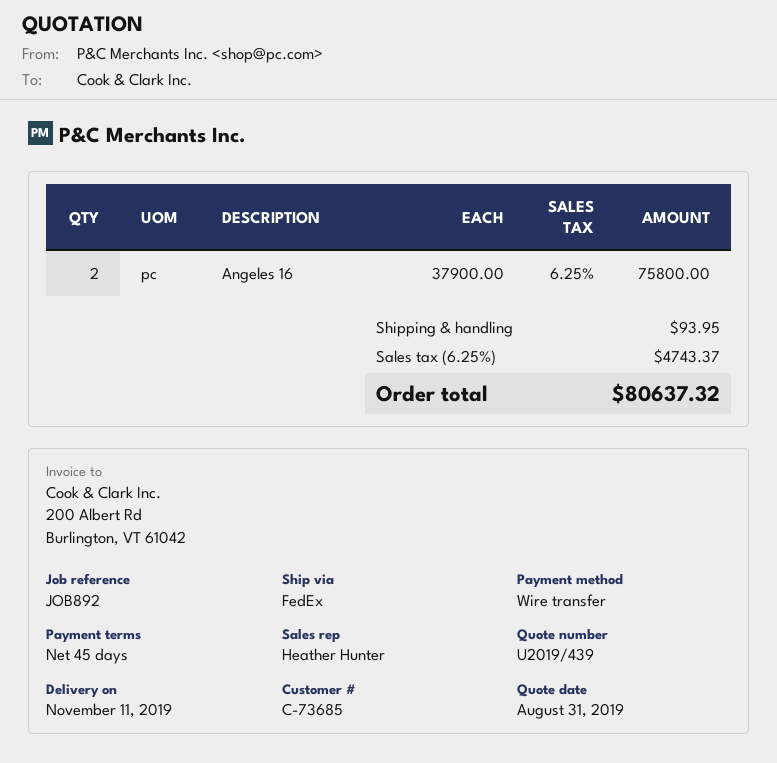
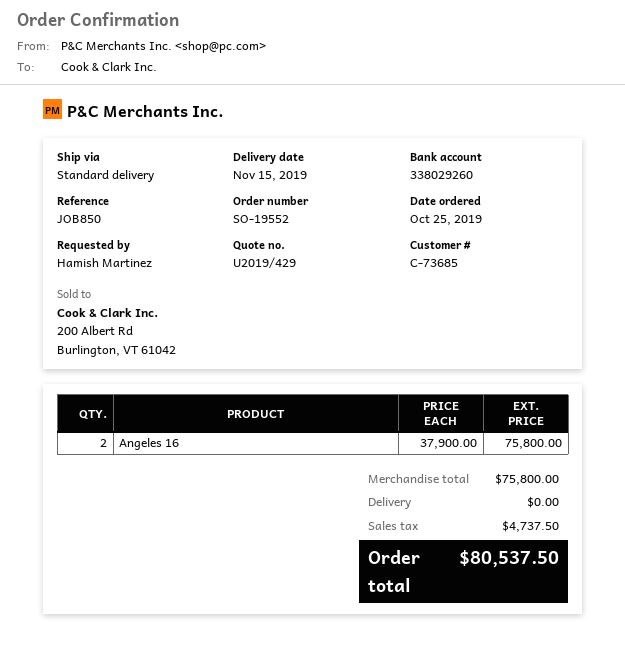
quote number: U2019/439 -> U2019/429
delivery date: 2019-11-11 -> 2019-11-15
reference: JOB892 -> JOB850
shipping method: FedEx -> standard
shipping: 93.95 -> 0.00
tax: 4743.37 -> 4737.50
total: 80637.32 -> 80537.50

